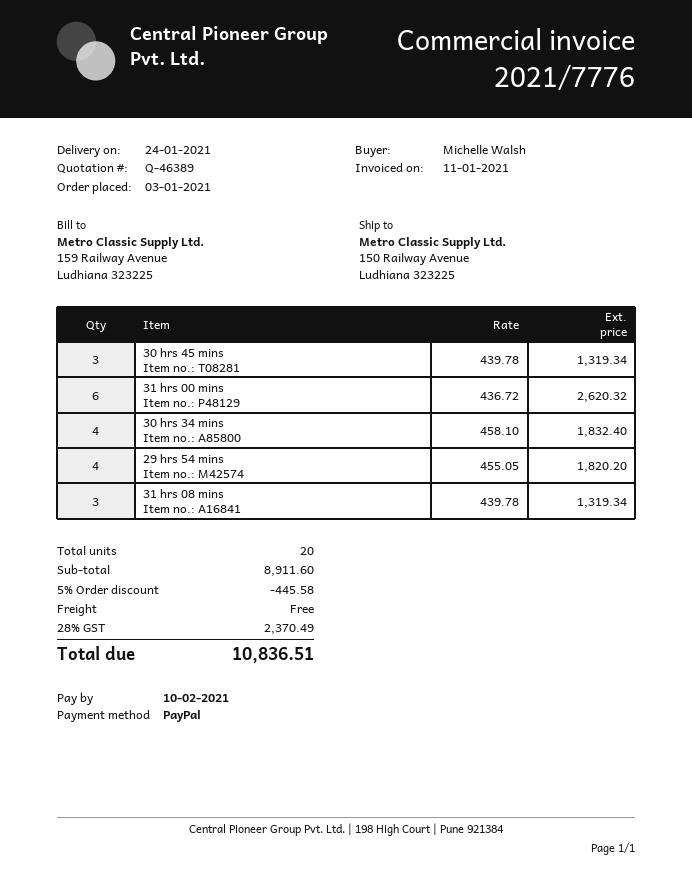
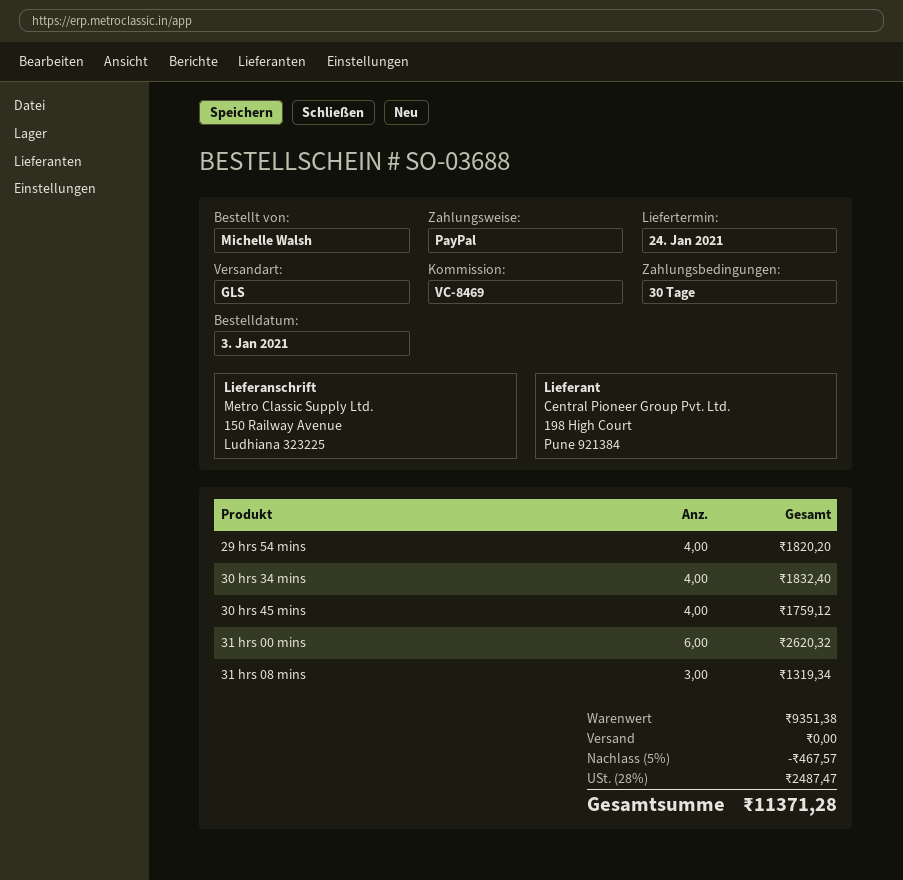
30 hrs 45 mins: 3 for 1319.34 -> 4 for 1759.12
subtotal: 8911.60 -> 9351.38
discount: 5% = 445.58 -> 5% = 467.57
tax: 28% = 2370.49 -> 28% = 2487.47
total: 10836.51 -> 11371.28

